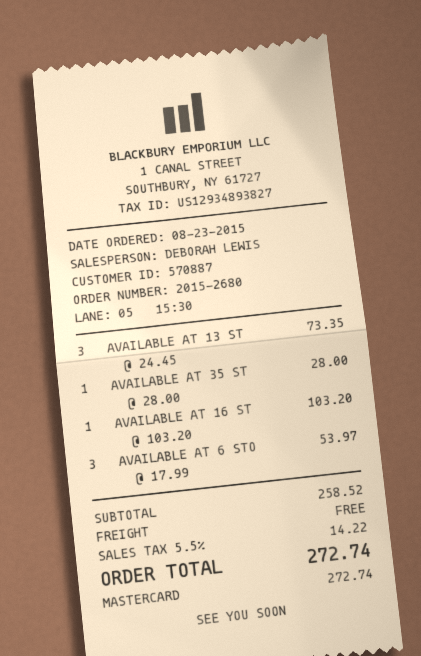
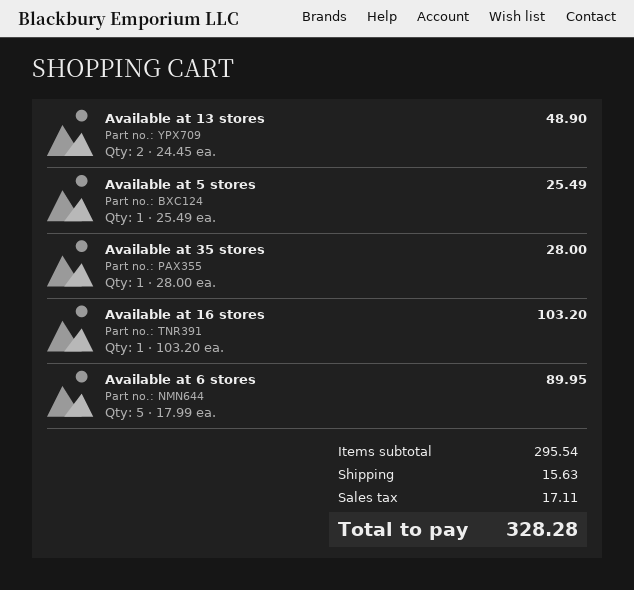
AVAILABLE AT 13 ST: 3 x 24.45 = 73.35 -> 2 x 24.45 = 48.90
AVAILABLE AT 6 STO: 3 x 17.99 = 53.97 -> 5 x 17.99 = 89.95
Available at 5 stores: none -> 1 x 25.49 = 25.49
subtotal: 258.52 -> 295.54
shipping: 0.00 -> 15.63
tax: 14.22 -> 17.11
total: 272.74 -> 328.28

